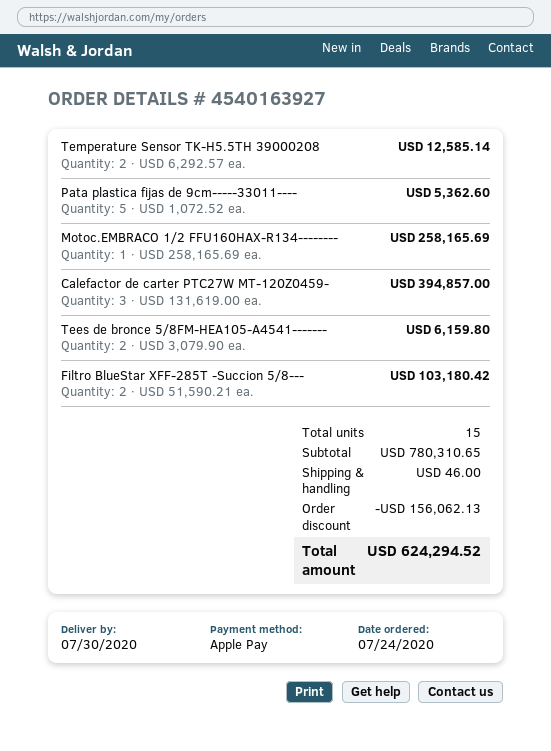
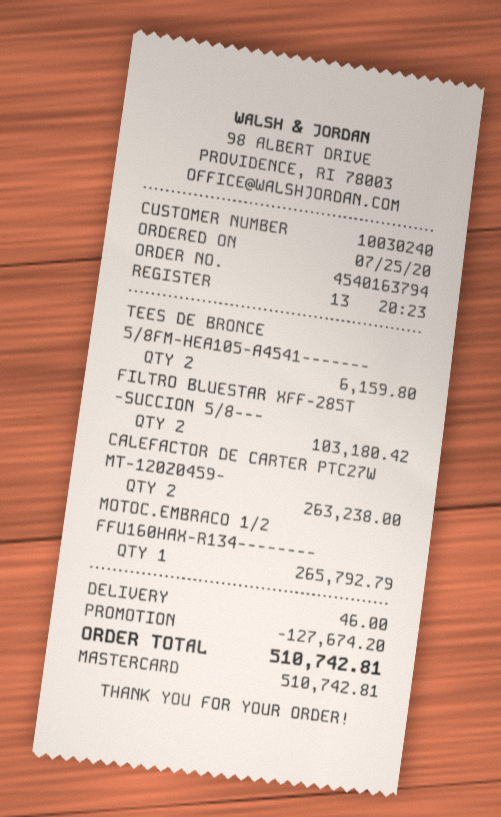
order number: 4540163927 -> 4540163794
order date: 2020-07-24 -> 2020-07-25
payment method: Apple Pay -> Mastercard
Temperature Sensor TK-H5.5TH 39000208: 2 for 12585.14 -> none
Pata plastica fijas de 9cm-----33011----: 5 for 5362.60 -> none
Motoc.EMBRACO 1/2 FFU160HAX-R134--------: 1 for 258165.69 -> 1 for 265792.79
Calefactor de carter PTC27W MT-120Z0459-: 3 for 394857.00 -> 2 for 263238.00
discount: 156062.13 -> 127674.20
total: 624294.52 -> 510742.81

